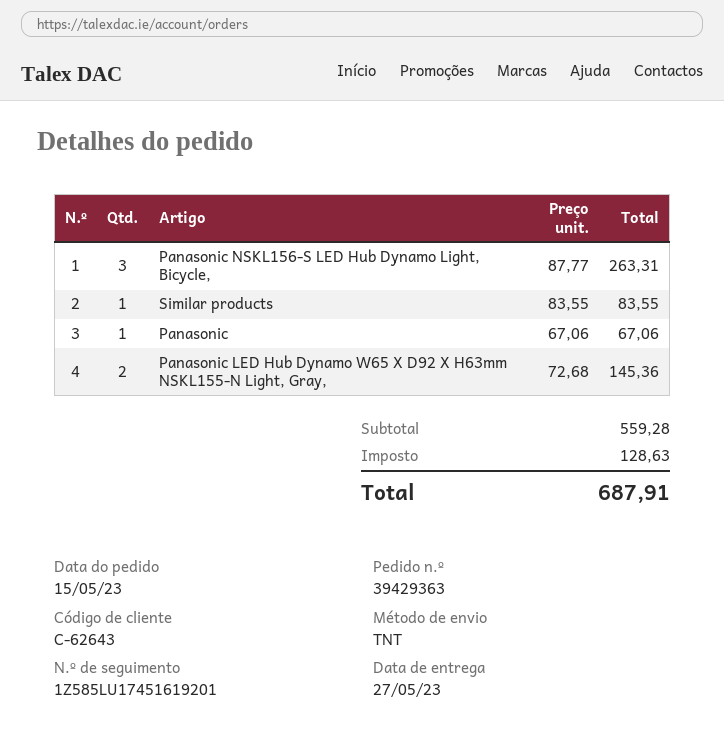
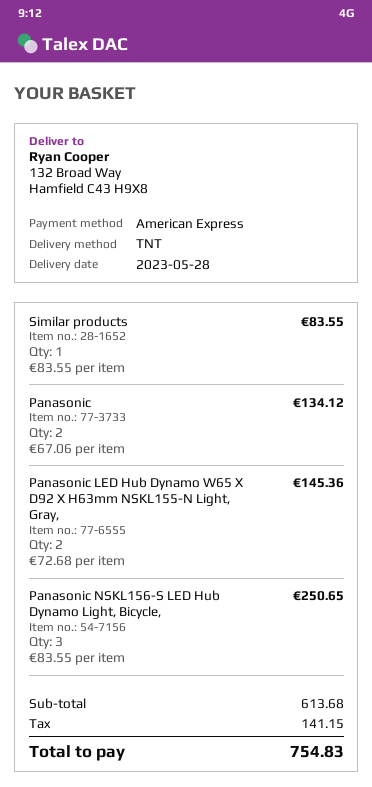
delivery date: 2023-05-27 -> 2023-05-28
Panasonic NSKL156-S LED Hub Dynamo Light, Bicycle,: 3 x 87.77 = 263.31 -> 3 x 83.55 = 250.65
Panasonic: 1 x 67.06 = 67.06 -> 2 x 67.06 = 134.12
subtotal: 559.28 -> 613.68
tax: 128.63 -> 141.15
total: 687.91 -> 754.83

